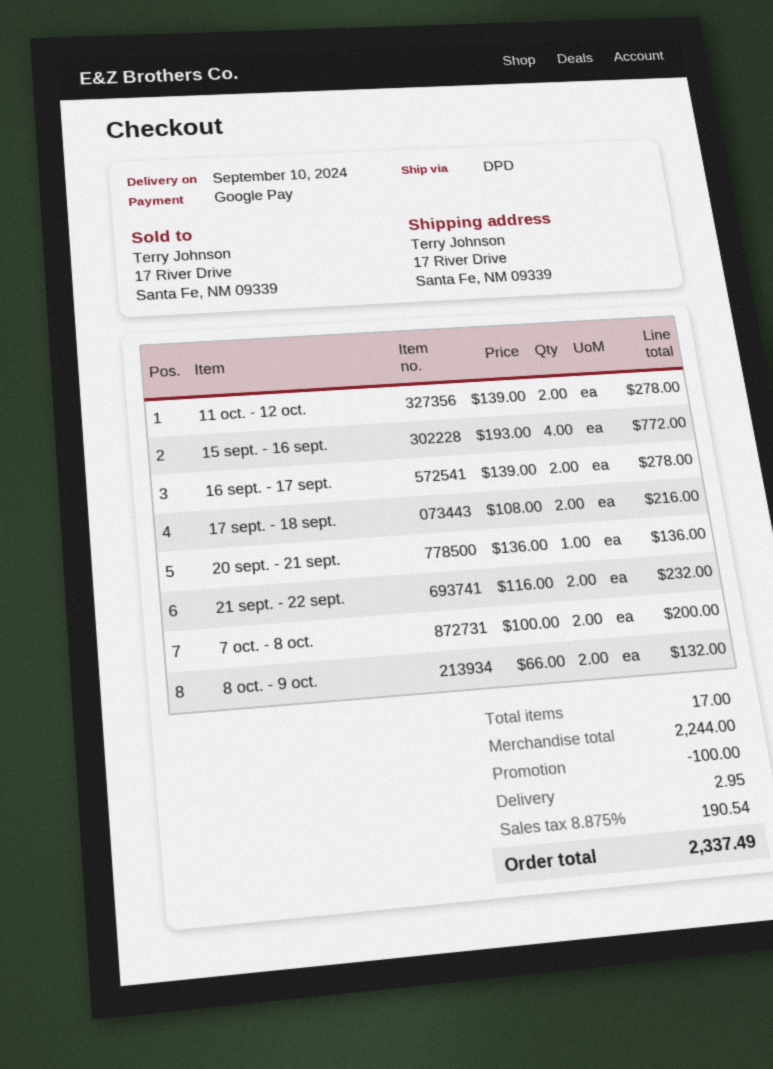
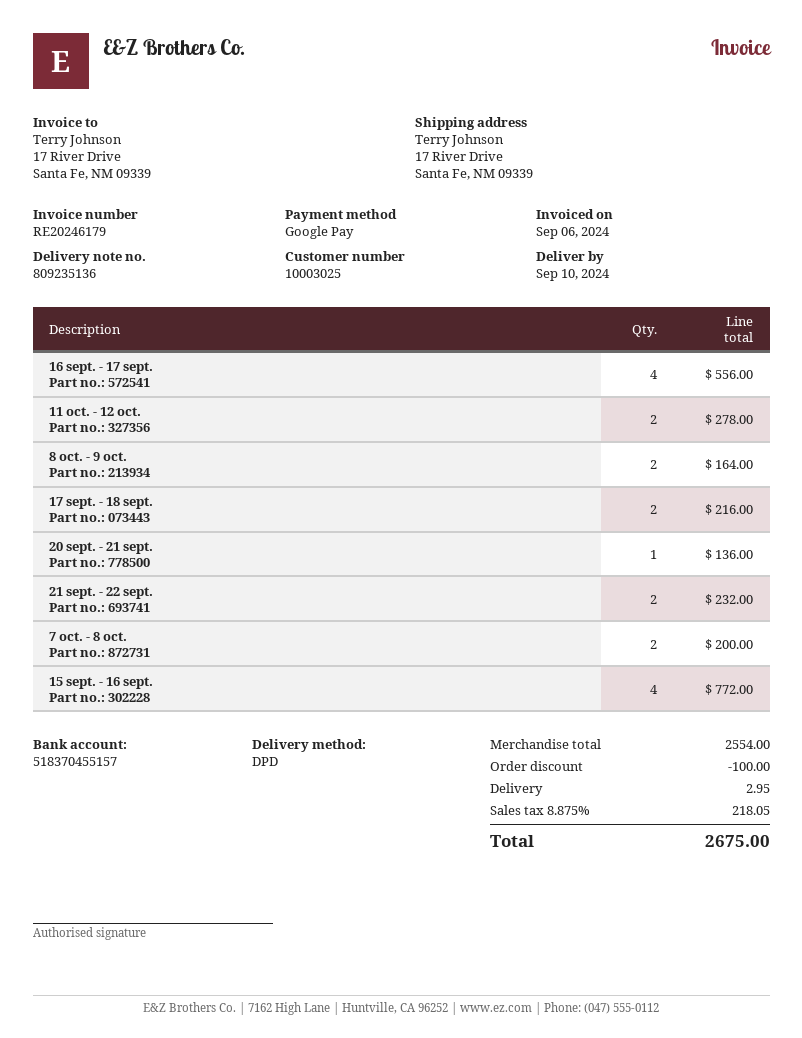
16 sept. - 17 sept.: 2 for 278.00 -> 4 for 556.00
8 oct. - 9 oct.: 2 for 132.00 -> 2 for 164.00
subtotal: 2244.00 -> 2554.00
tax: 8.875% = 190.54 -> 8.875% = 218.05
total: 2337.49 -> 2675.00

